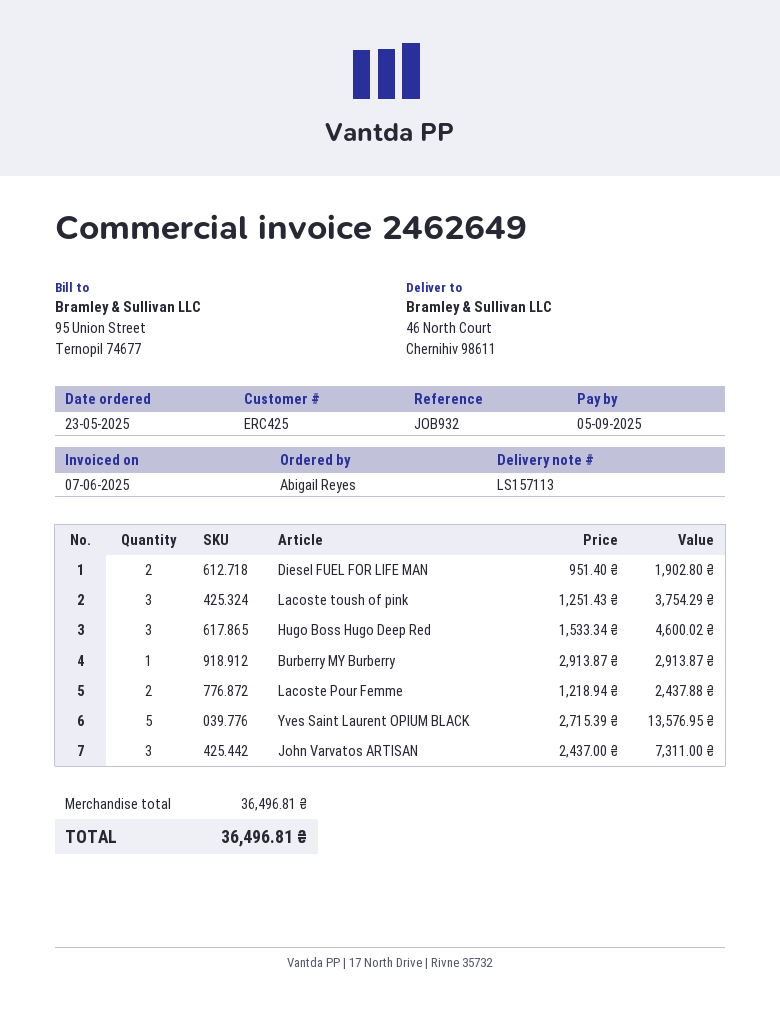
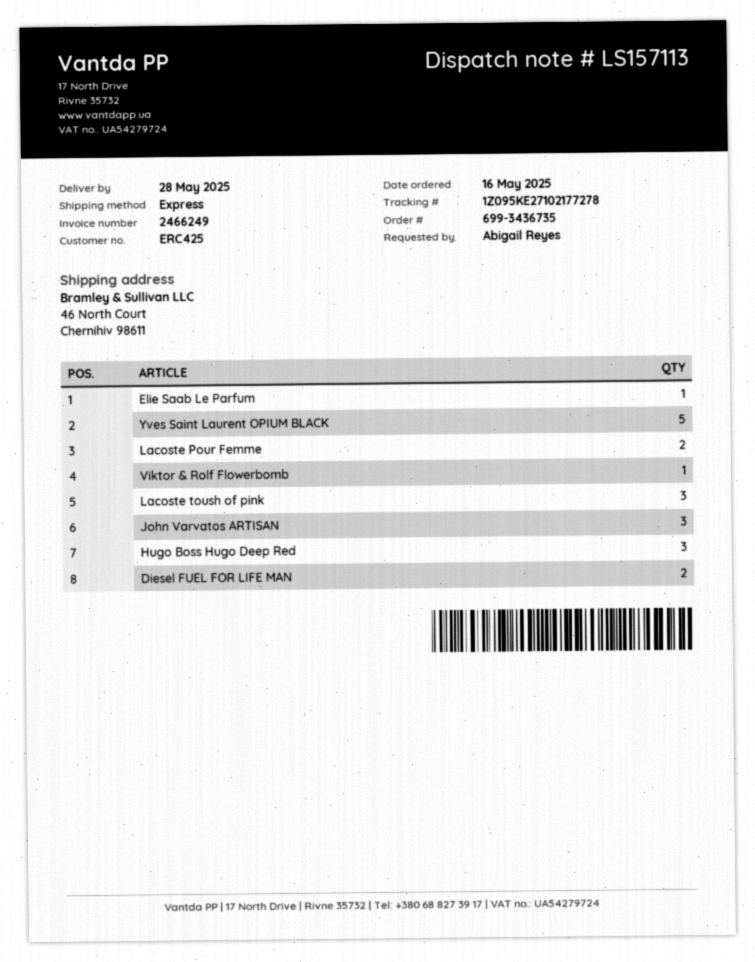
order date: 2025-05-23 -> 2025-05-16
invoice number: 2462649 -> 2466249
Burberry MY Burberry: 1 -> none
Elie Saab Le Parfum: none -> 1
Viktor & Rolf Flowerbomb: none -> 1

